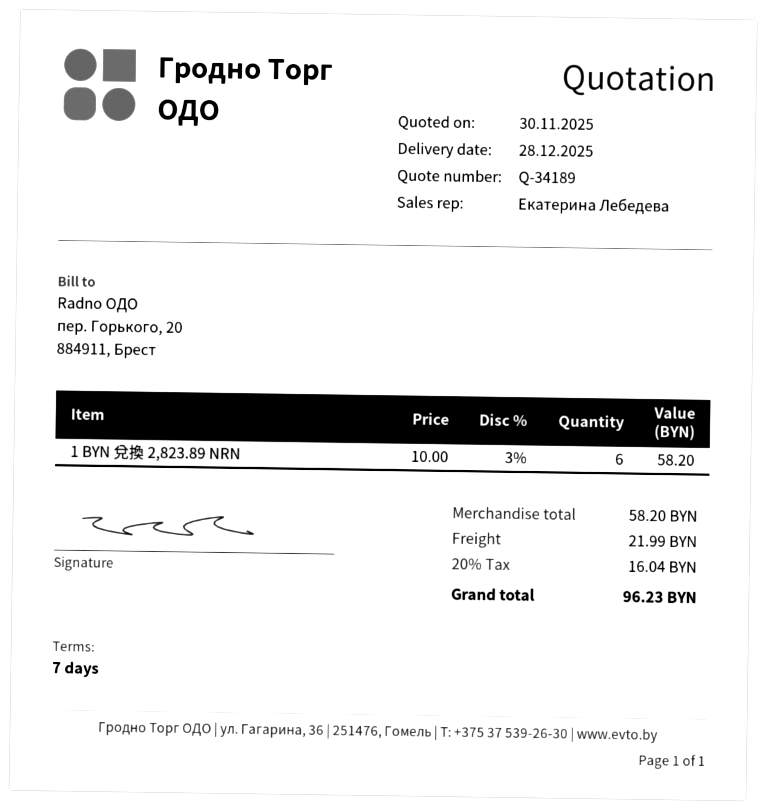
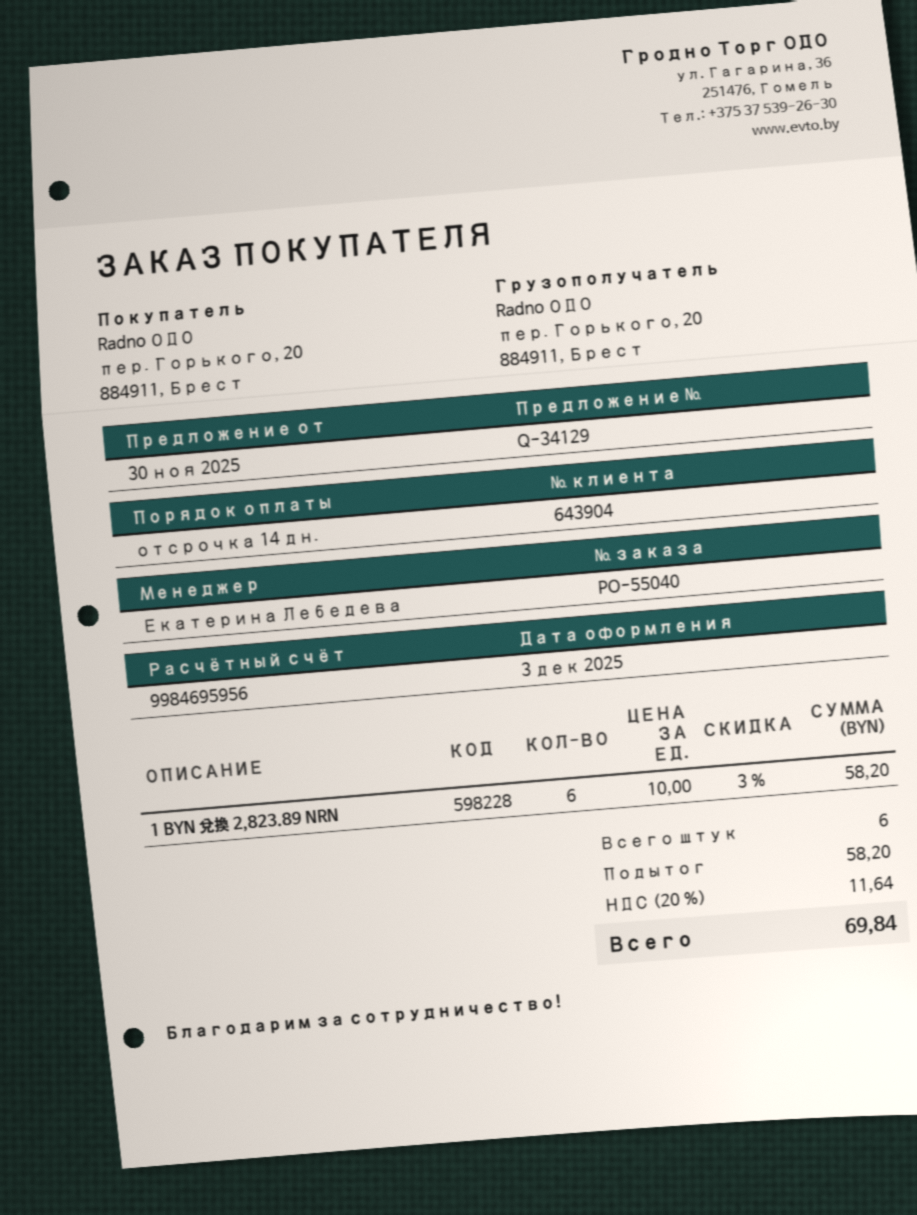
quote number: Q-34189 -> Q-34129
payment terms: 7 days -> 14 days
shipping: 21.99 -> none
tax: 20% = 16.04 -> 20% = 11.64
total: 96.23 -> 69.84

